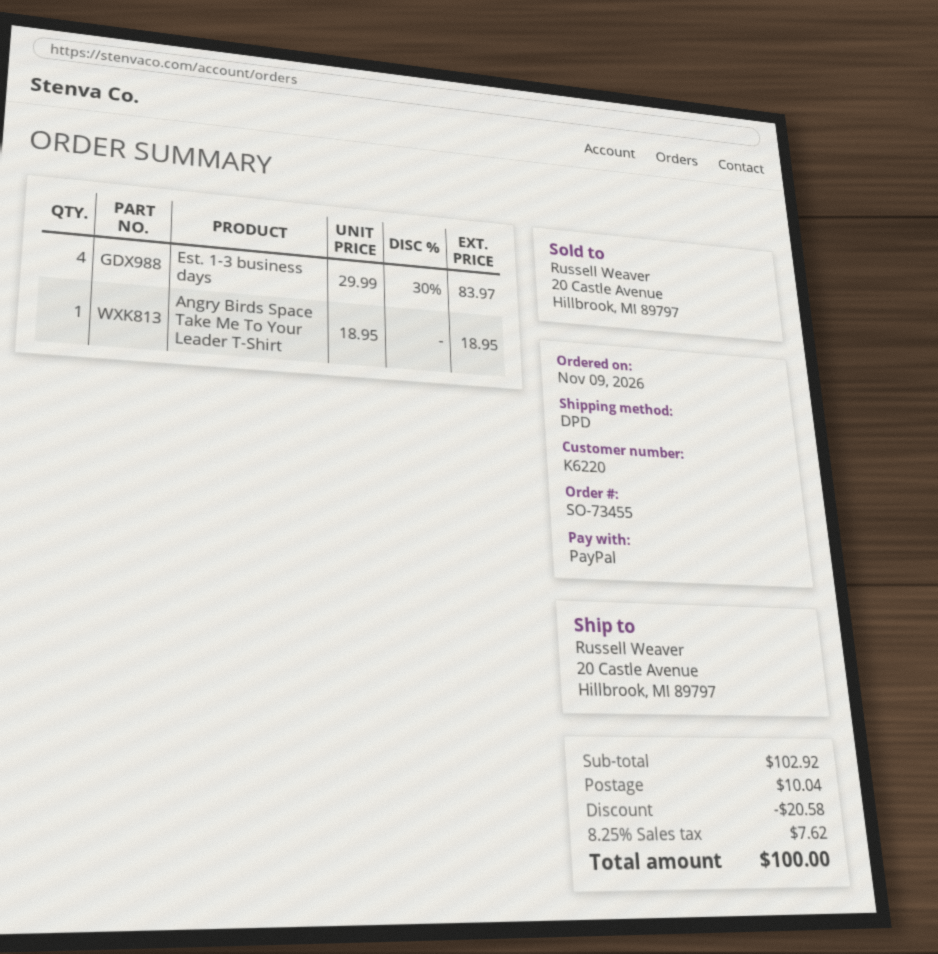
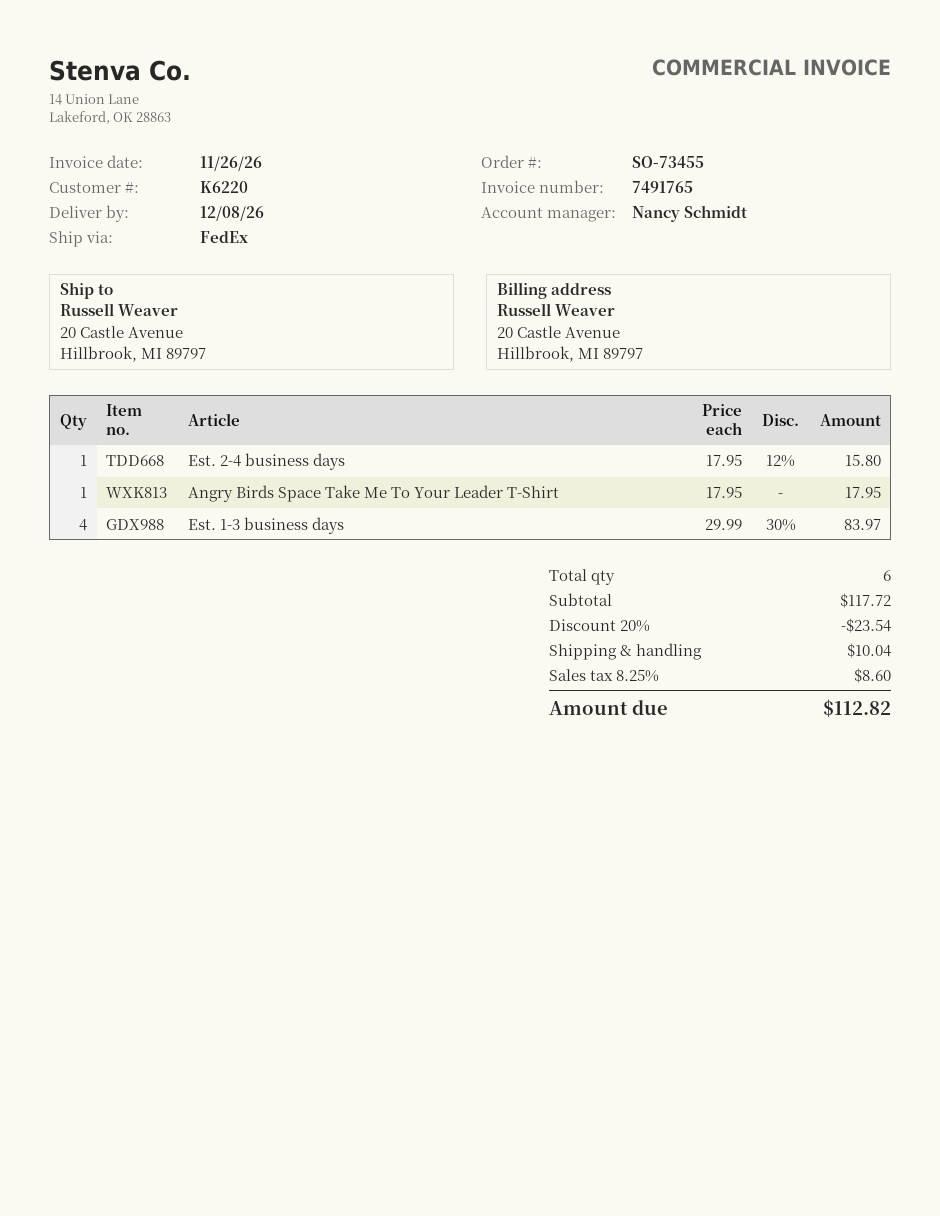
shipping method: DPD -> FedEx
Angry Birds Space Take Me To Your Leader T-Shirt: 1 x 18.95 = 18.95 -> 1 x 17.95 = 17.95
Est. 2-4 business days: none -> 1 x 17.95 - 12% = 15.80
subtotal: 102.92 -> 117.72
discount: 20.58 -> 23.54
tax: 8.25% = 7.62 -> 8.25% = 8.60
total: 100.00 -> 112.82

